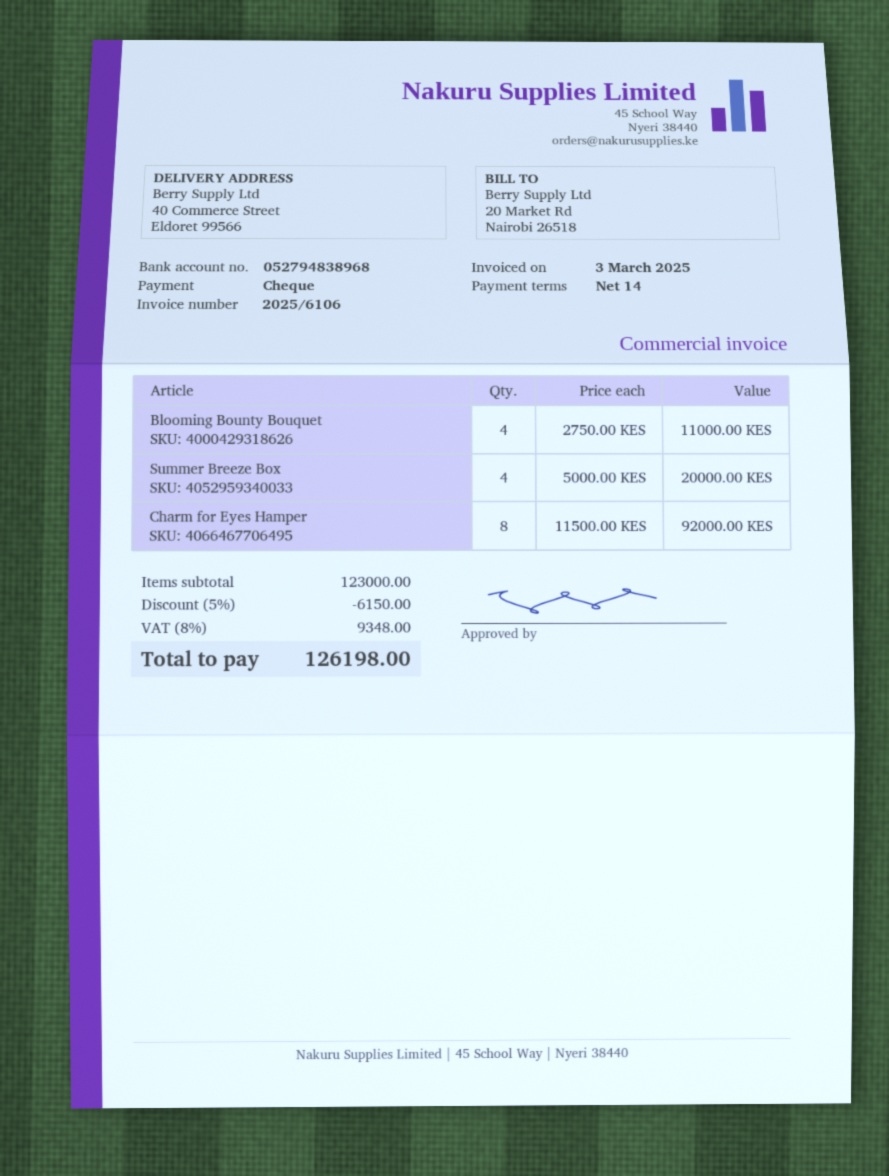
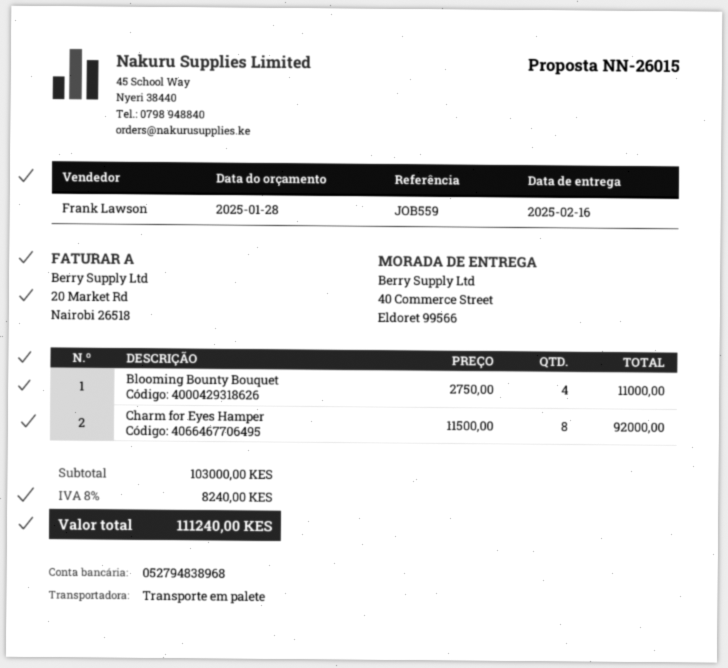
Summer Breeze Box: 4 x 5000.00 = 20000.00 -> none
subtotal: 123000.00 -> 103000.00
discount: 5% = 6150.00 -> none
tax: 8% = 9348.00 -> 8% = 8240.00
total: 126198.00 -> 111240.00

